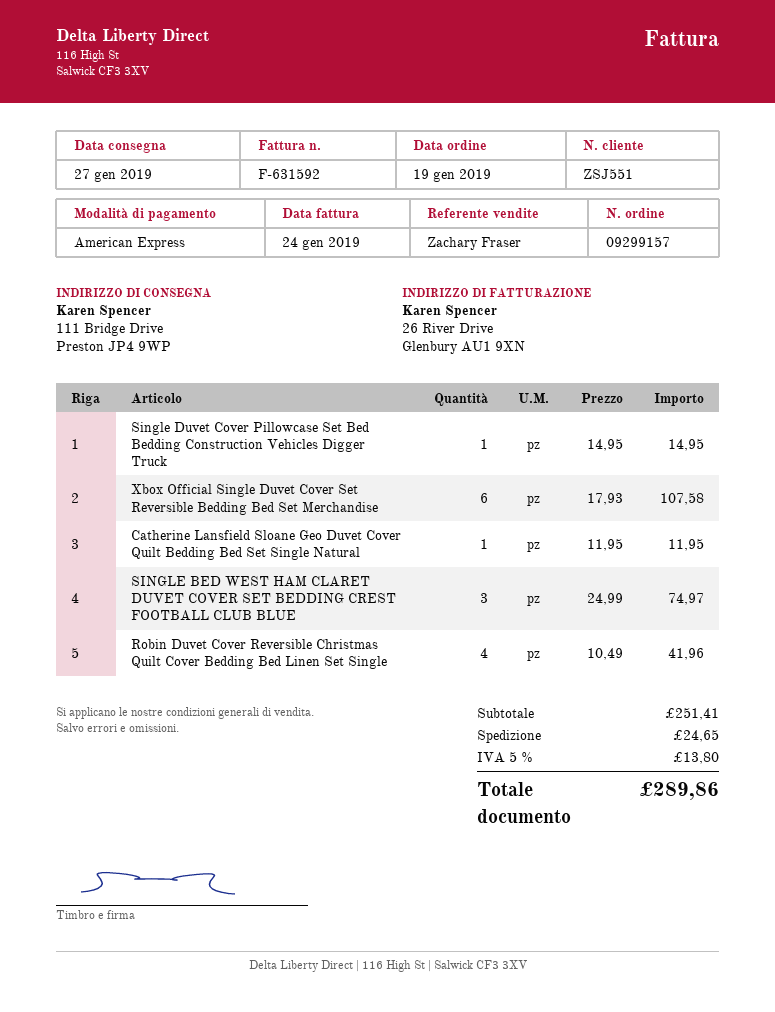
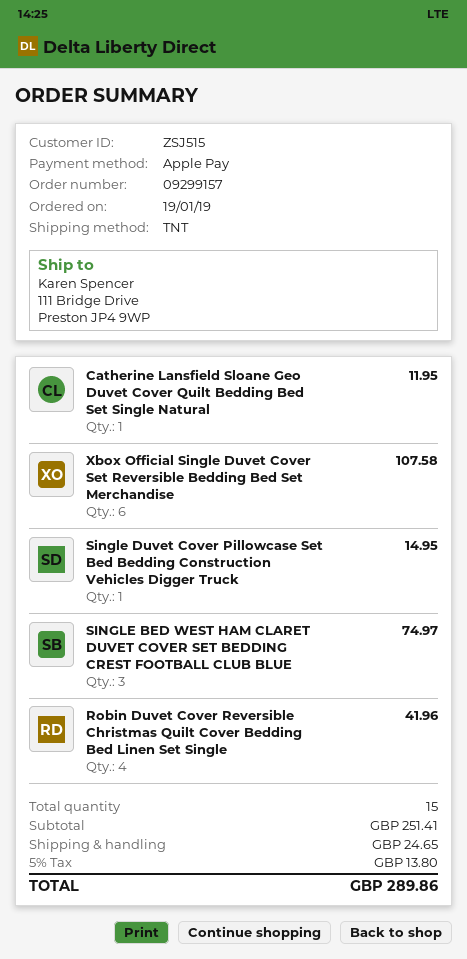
customer number: ZSJ551 -> ZSJ515
payment method: American Express -> Apple Pay

